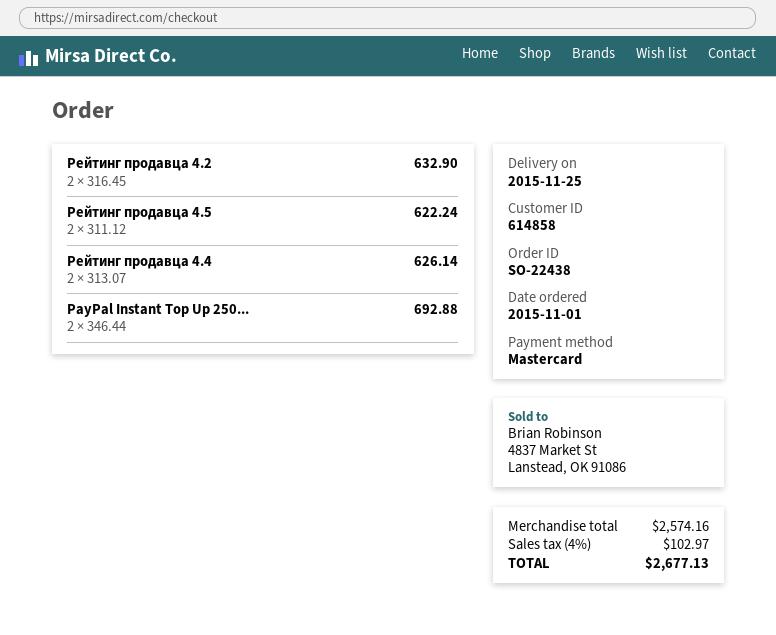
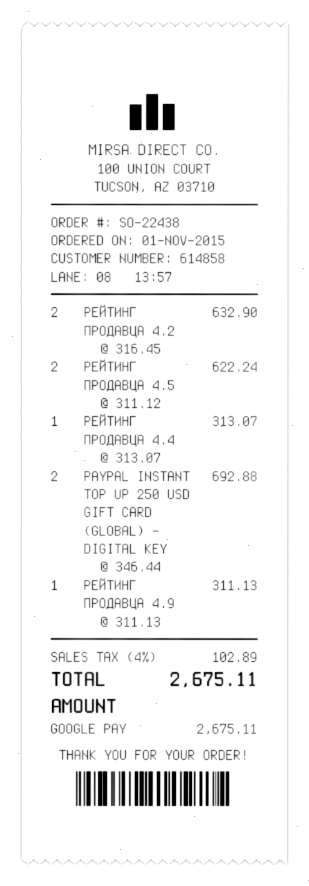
payment method: Mastercard -> Google Pay
Рейтинг продавца 4.4: 2 x 313.07 = 626.14 -> 1 x 313.07 = 313.07
РЕЙТИНГ ПРОДАВЦА 4.9: none -> 1 x 311.13 = 311.13
tax: 4% = 102.97 -> 4% = 102.89
total: 2677.13 -> 2675.11

